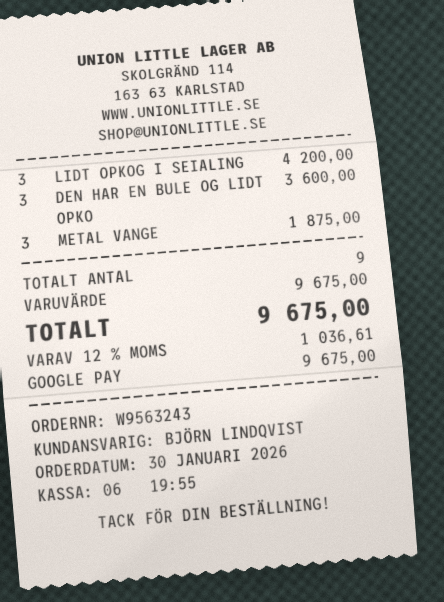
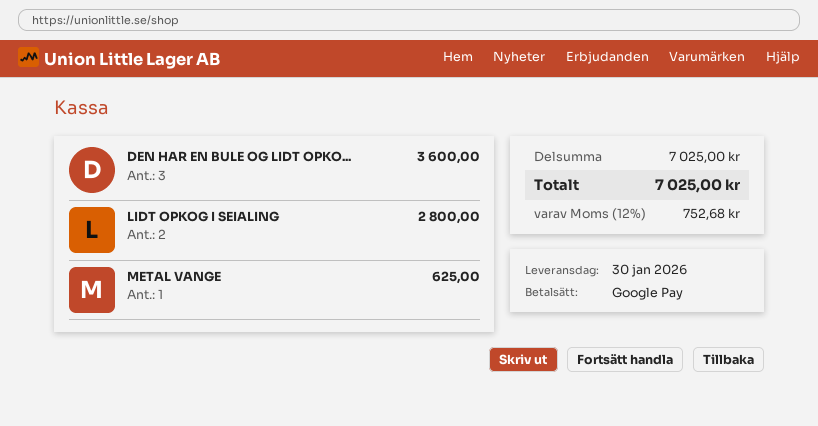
LIDT OPKOG I SEIALING: 3 for 4200.00 -> 2 for 2800.00
METAL VANGE: 3 for 1875.00 -> 1 for 625.00
subtotal: 9675.00 -> 7025.00
tax: 12% = 1036.61 -> 12% = 752.68
total: 9675.00 -> 7025.00

